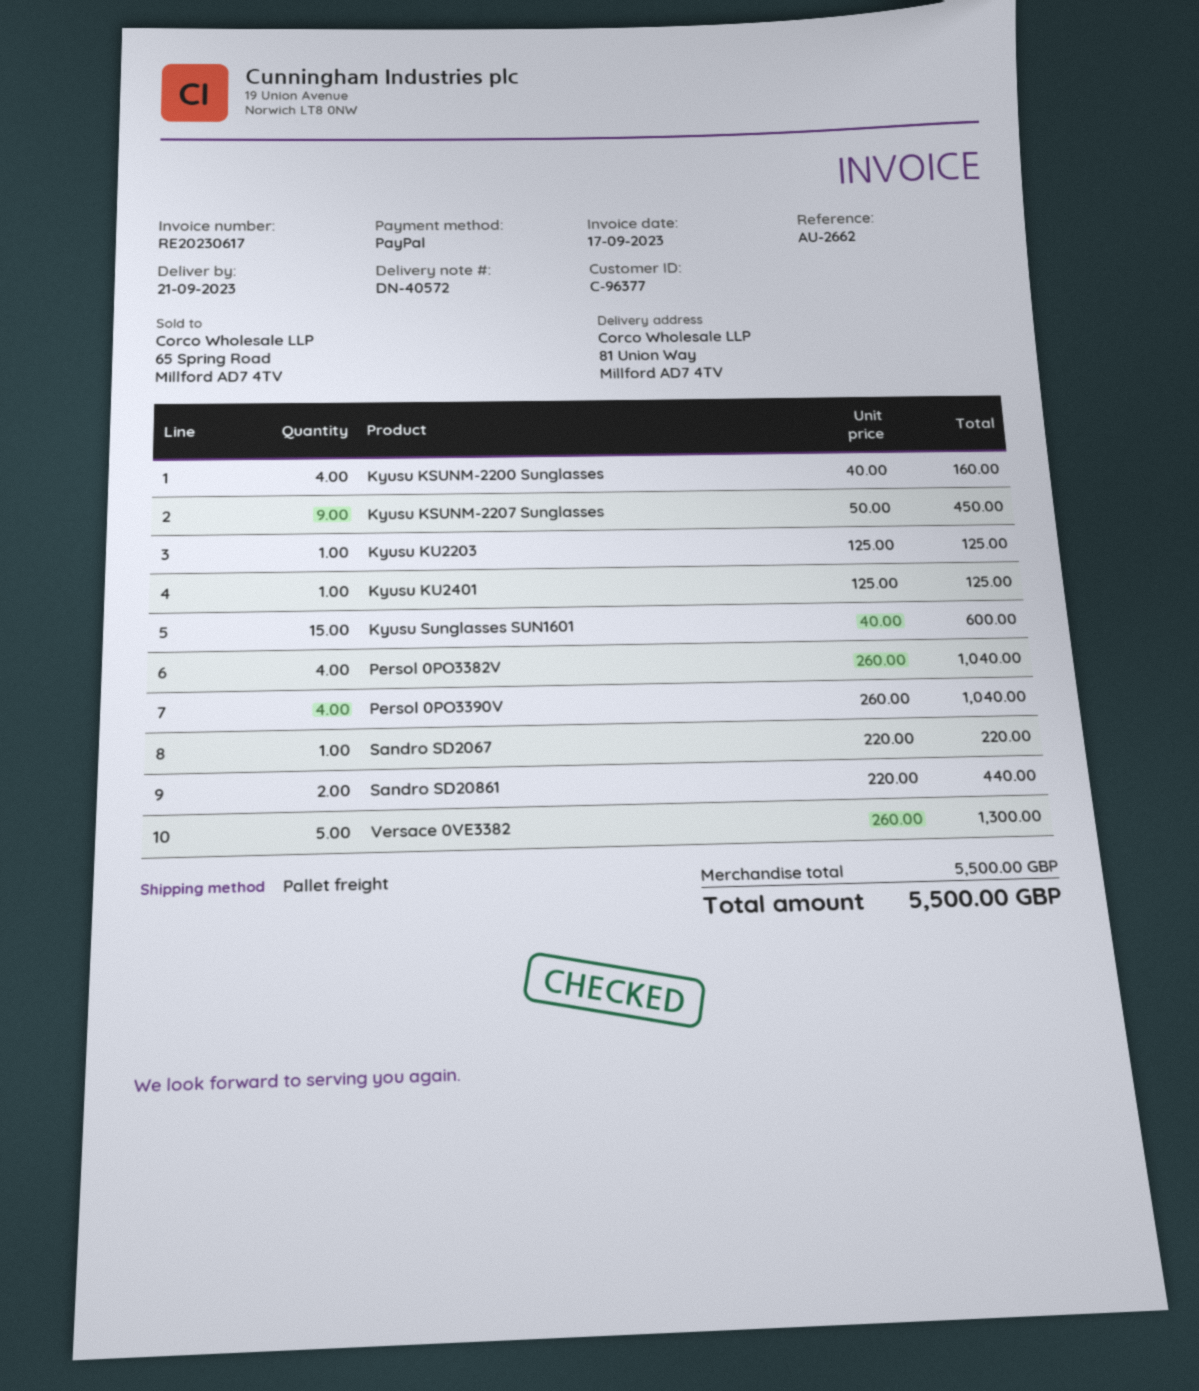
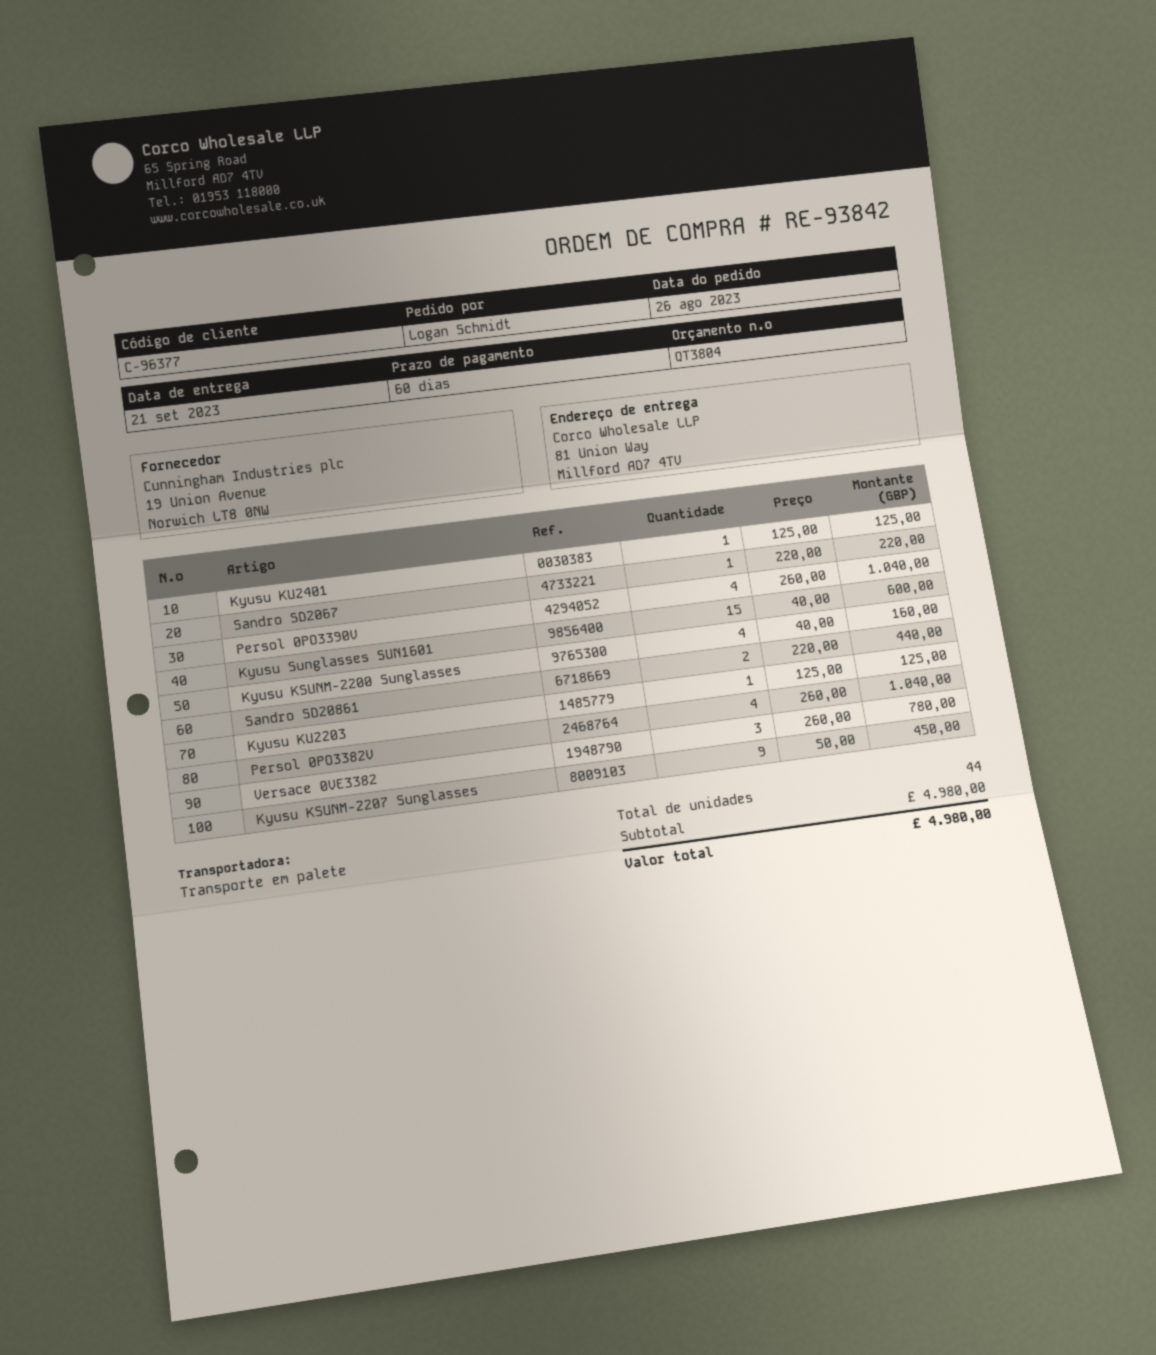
Versace 0VE3382: 5 x 260.00 = 1300.00 -> 3 x 260.00 = 780.00
subtotal: 5500.00 -> 4980.00
total: 5500.00 -> 4980.00

